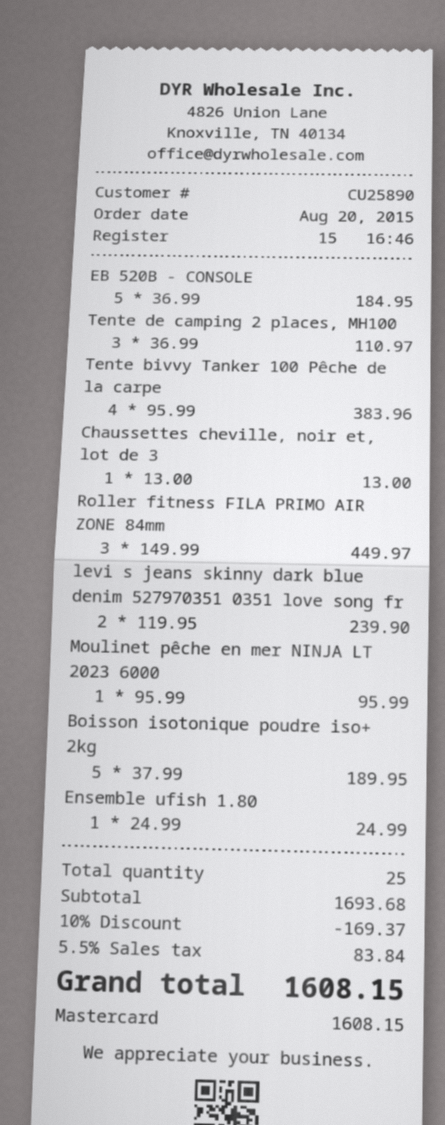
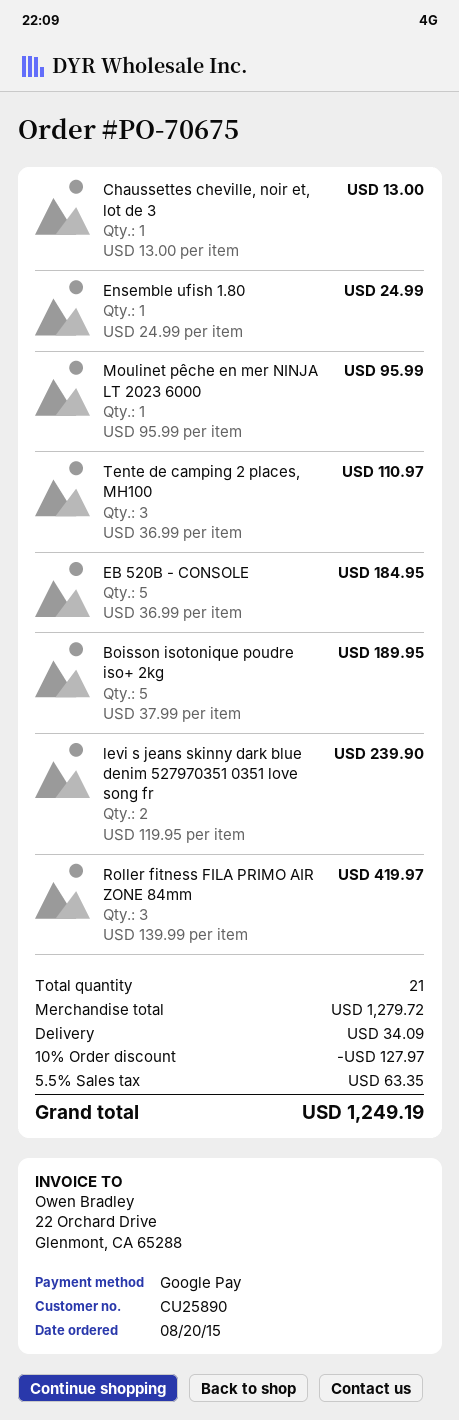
payment method: Mastercard -> Google Pay
Tente bivvy Tanker 100 Pêche de la carpe: 4 x 95.99 = 383.96 -> none
Roller fitness FILA PRIMO AIR ZONE 84mm: 3 x 149.99 = 449.97 -> 3 x 139.99 = 419.97
total quantity: 25 -> 21
subtotal: 1693.68 -> 1279.72
discount: 10% = 169.37 -> 10% = 127.97
shipping: none -> 34.09
tax: 5.5% = 83.84 -> 5.5% = 63.35
total: 1608.15 -> 1249.19

